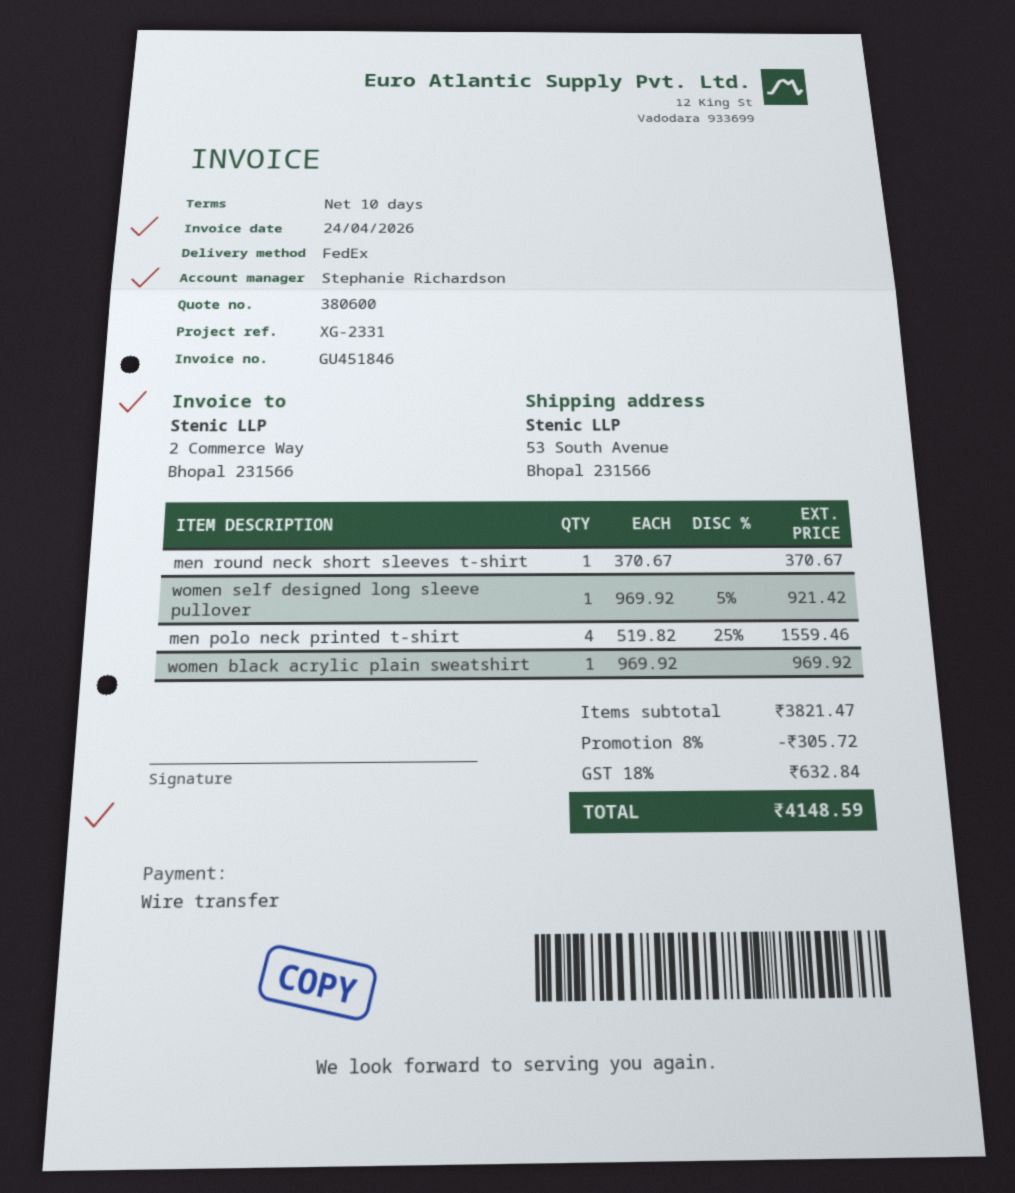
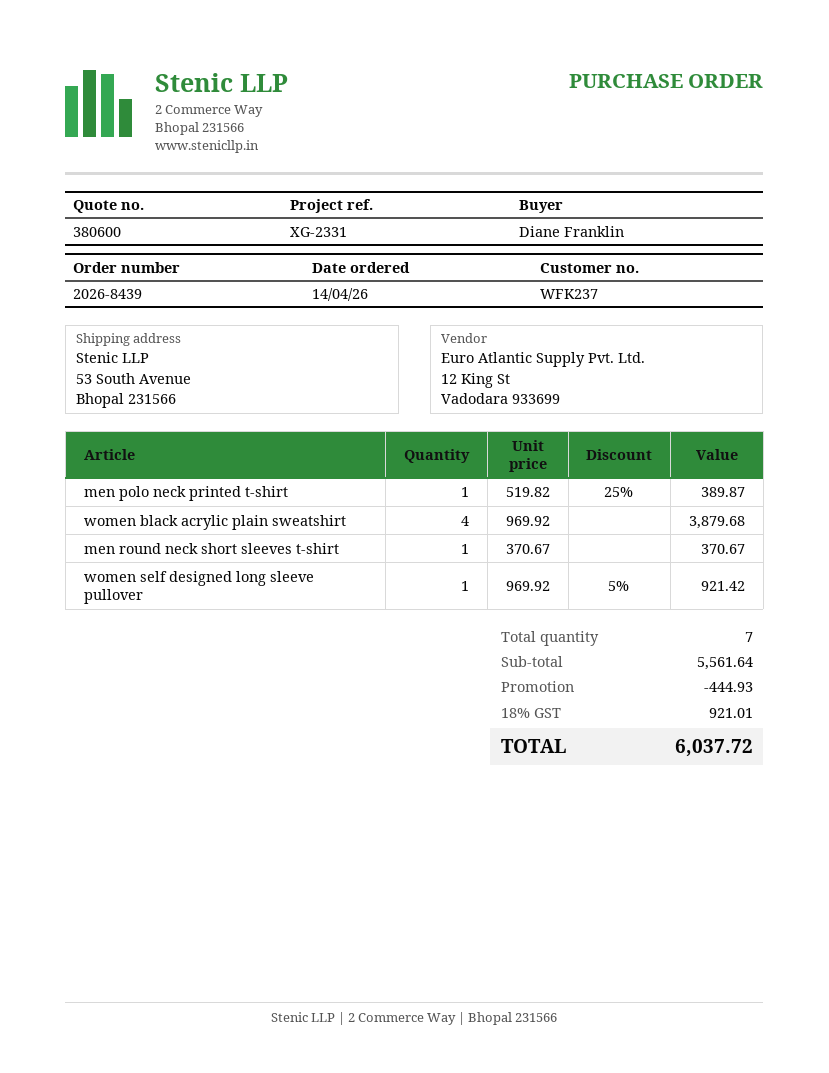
men polo neck printed t-shirt: 4 x 519.82 - 25% = 1559.46 -> 1 x 519.82 - 25% = 389.87
women black acrylic plain sweatshirt: 1 x 969.92 = 969.92 -> 4 x 969.92 = 3879.68
subtotal: 3821.47 -> 5561.64
discount: 305.72 -> 444.93
tax: 18% = 632.84 -> 18% = 921.01
total: 4148.59 -> 6037.72

